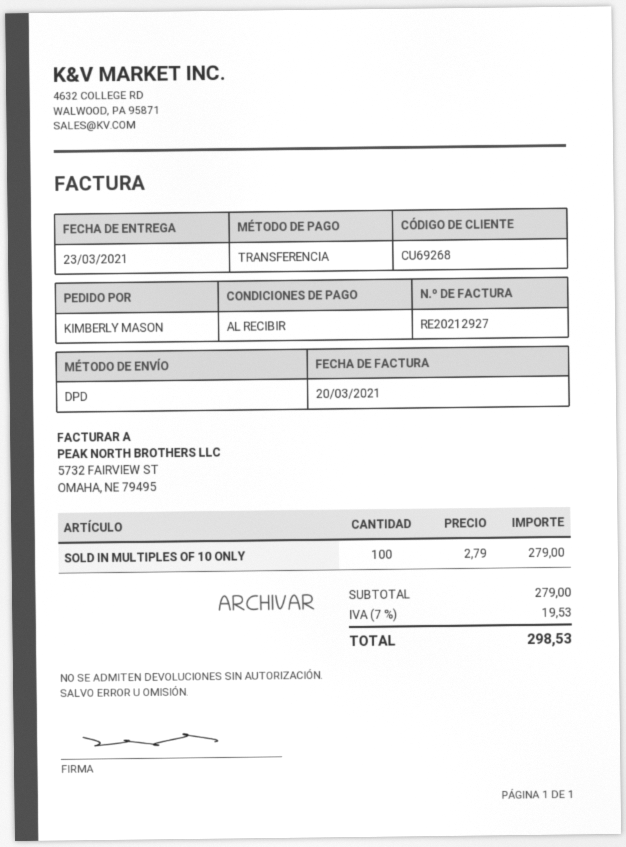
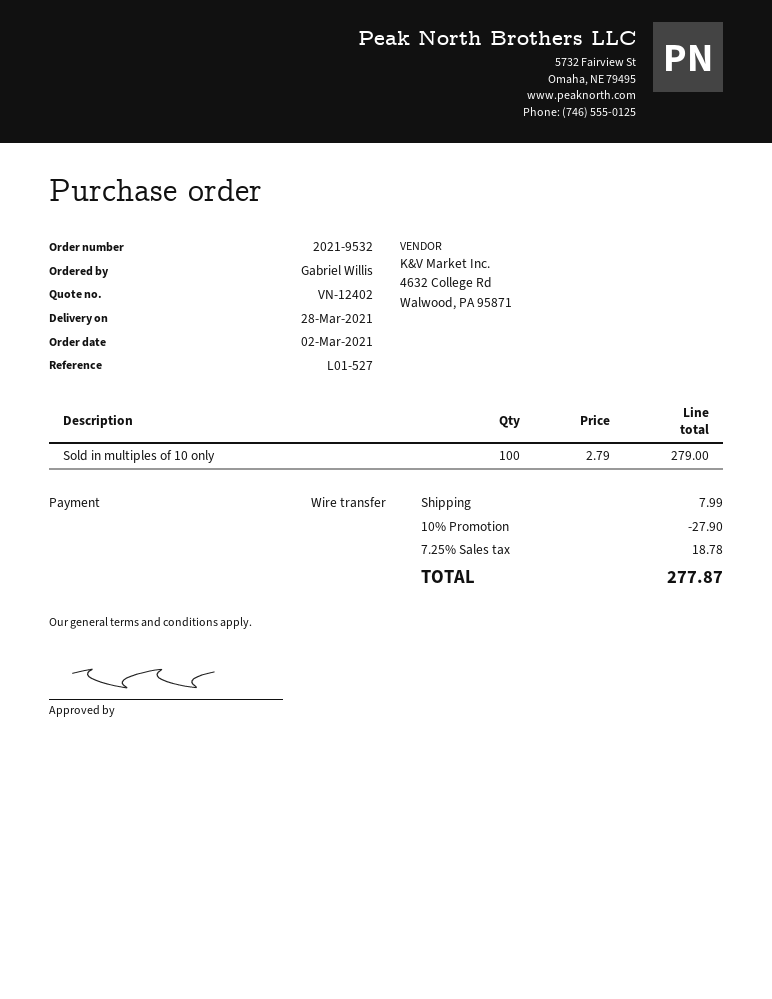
delivery date: 2021-03-23 -> 2021-03-28
ordered by: KIMBERLY MASON -> Gabriel Willis
discount: none -> 10% = 27.90
shipping: none -> 7.99
tax: 7% = 19.53 -> 7.25% = 18.78
total: 298.53 -> 277.87

